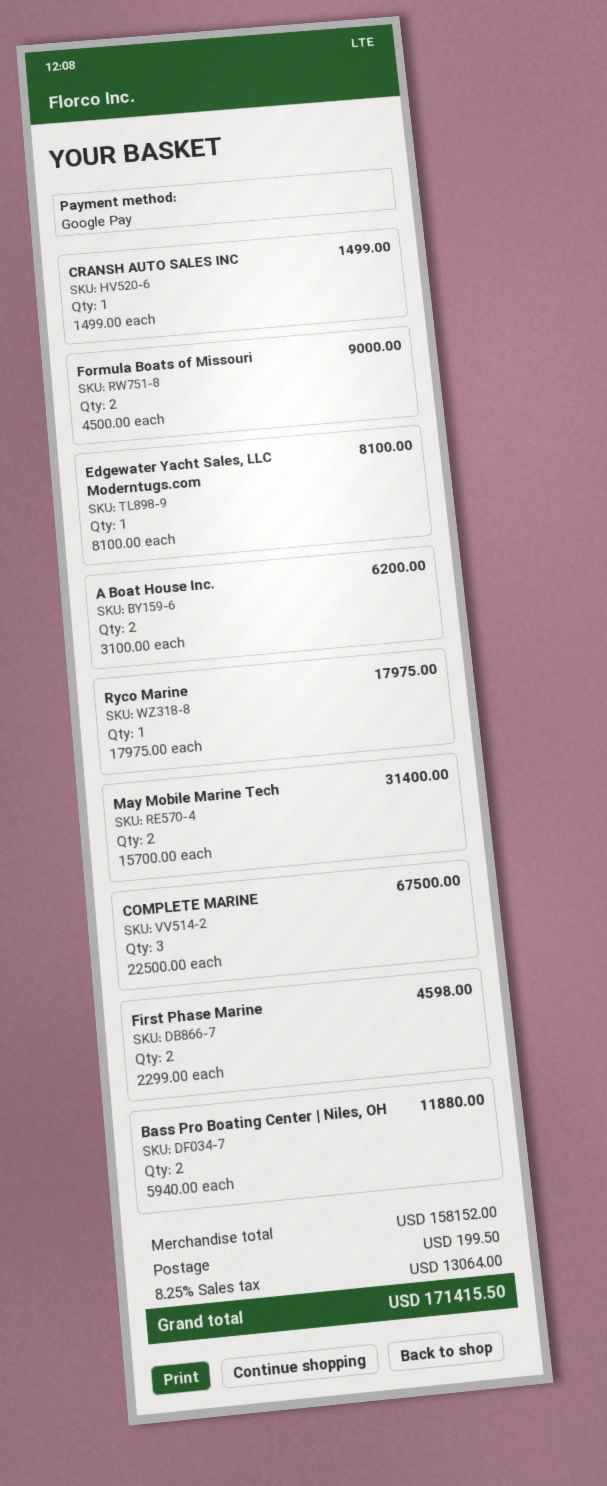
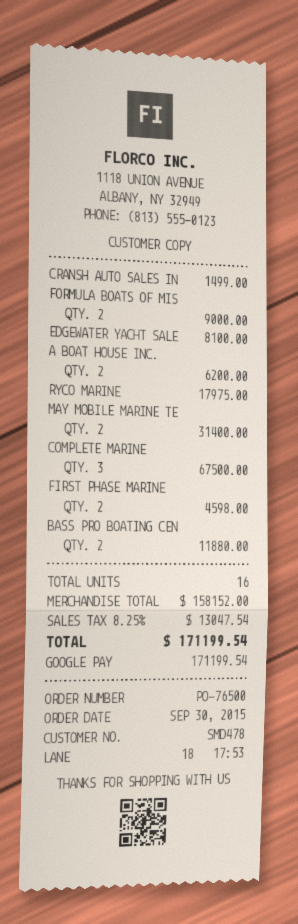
shipping: 199.50 -> none
tax: 8.25% = 13064.00 -> 8.25% = 13047.54
total: 171415.50 -> 171199.54

